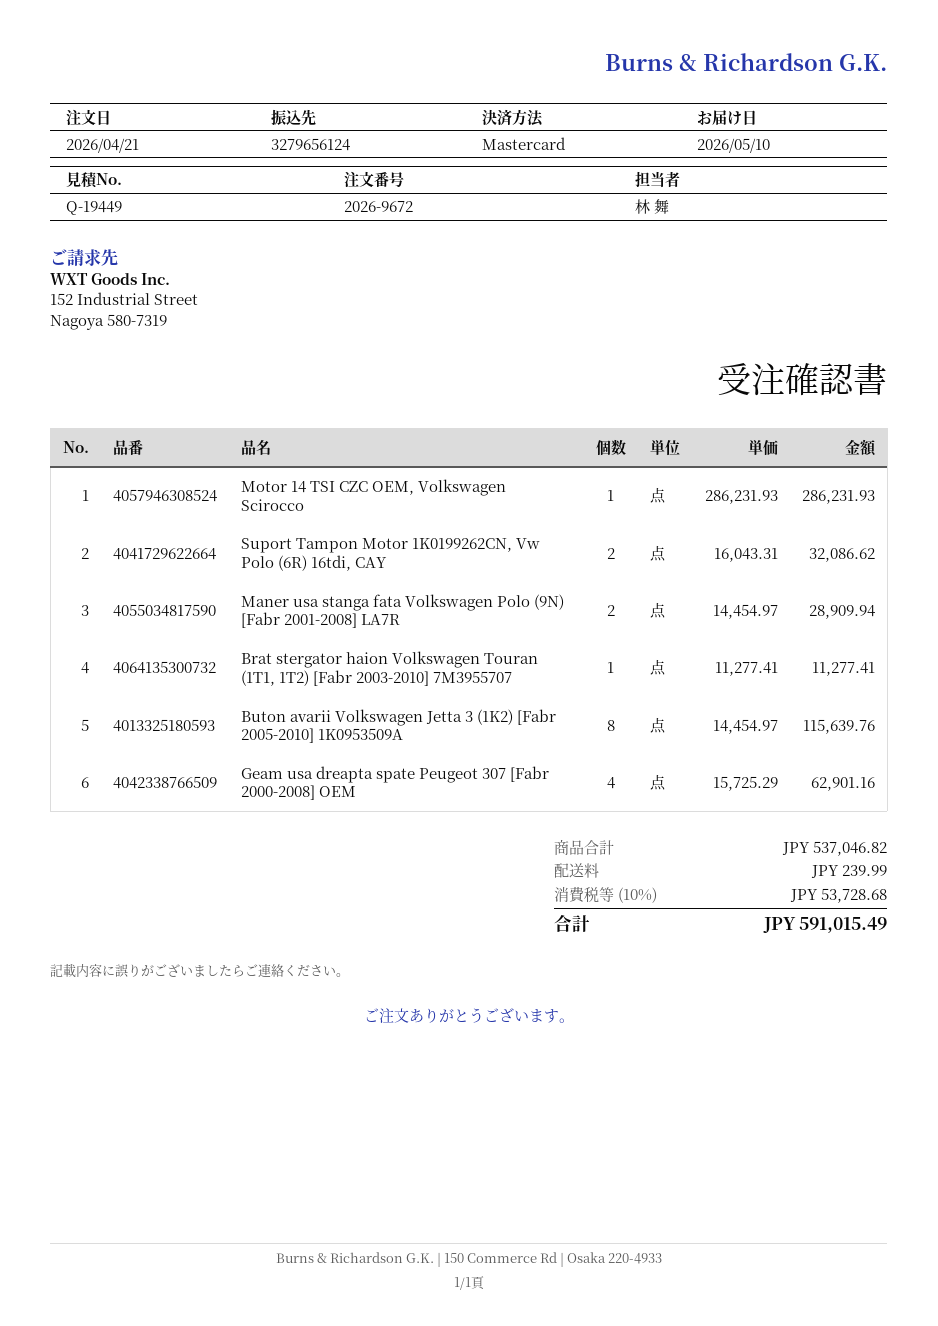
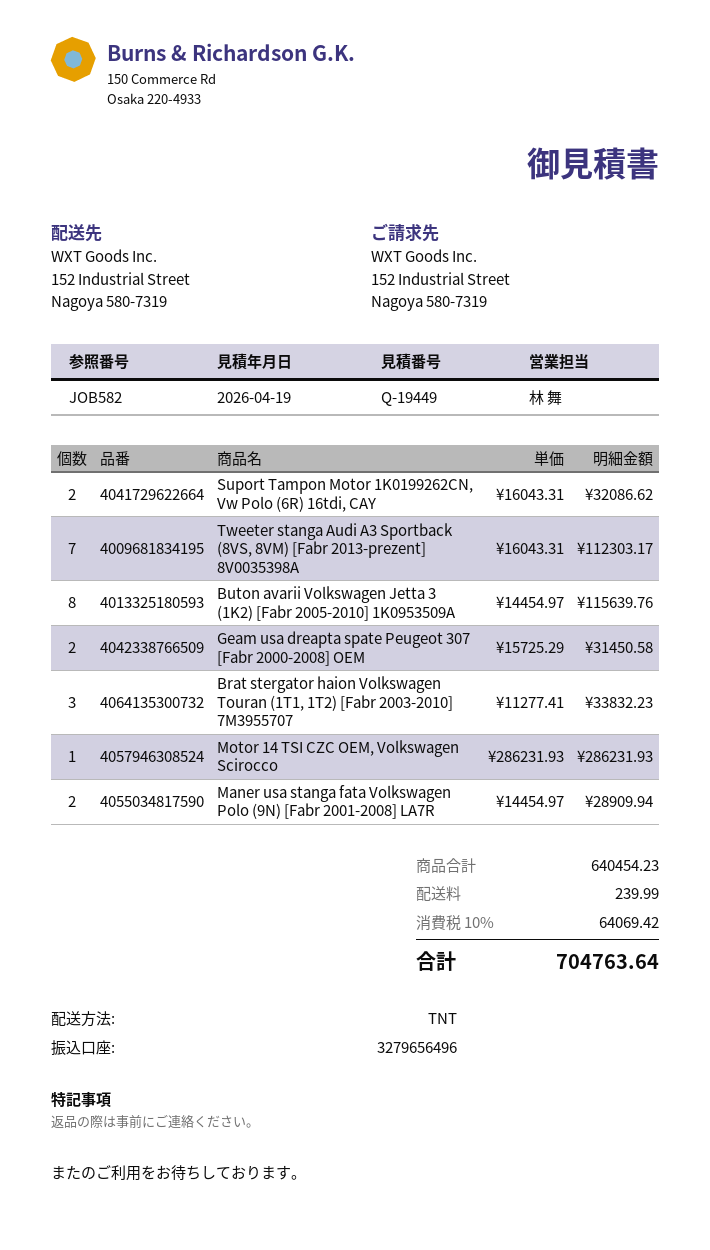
bank account: 3279656124 -> 3279656496
Brat stergator haion Volkswagen Touran (1T1, 1T2) [Fabr 2003-2010] 7M3955707: 1 x 11277.41 = 11277.41 -> 3 x 11277.41 = 33832.23
Geam usa dreapta spate Peugeot 307 [Fabr 2000-2008] OEM: 4 x 15725.29 = 62901.16 -> 2 x 15725.29 = 31450.58
Tweeter stanga Audi A3 Sportback (8VS, 8VM) [Fabr 2013-prezent] 8V0035398A: none -> 7 x 16043.31 = 112303.17
subtotal: 537046.82 -> 640454.23
tax: 10% = 53728.68 -> 10% = 64069.42
total: 591015.49 -> 704763.64

